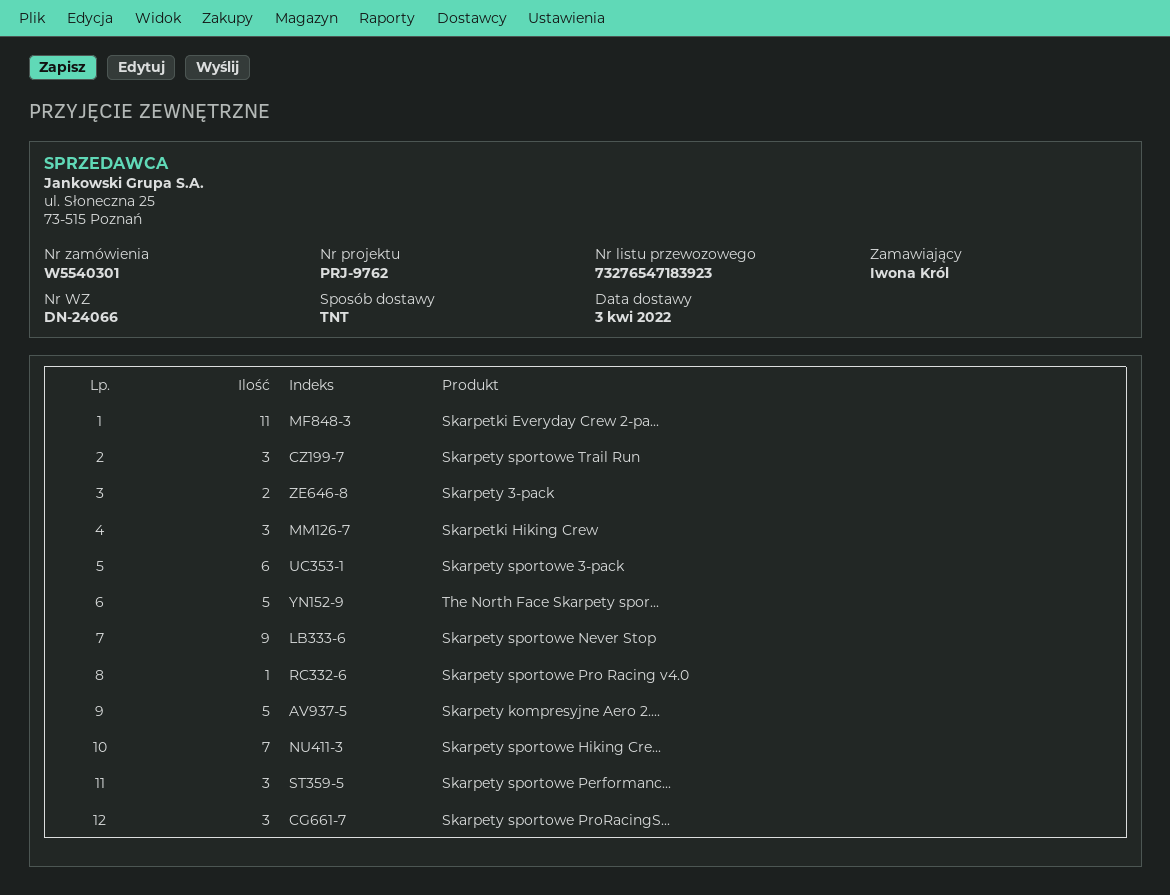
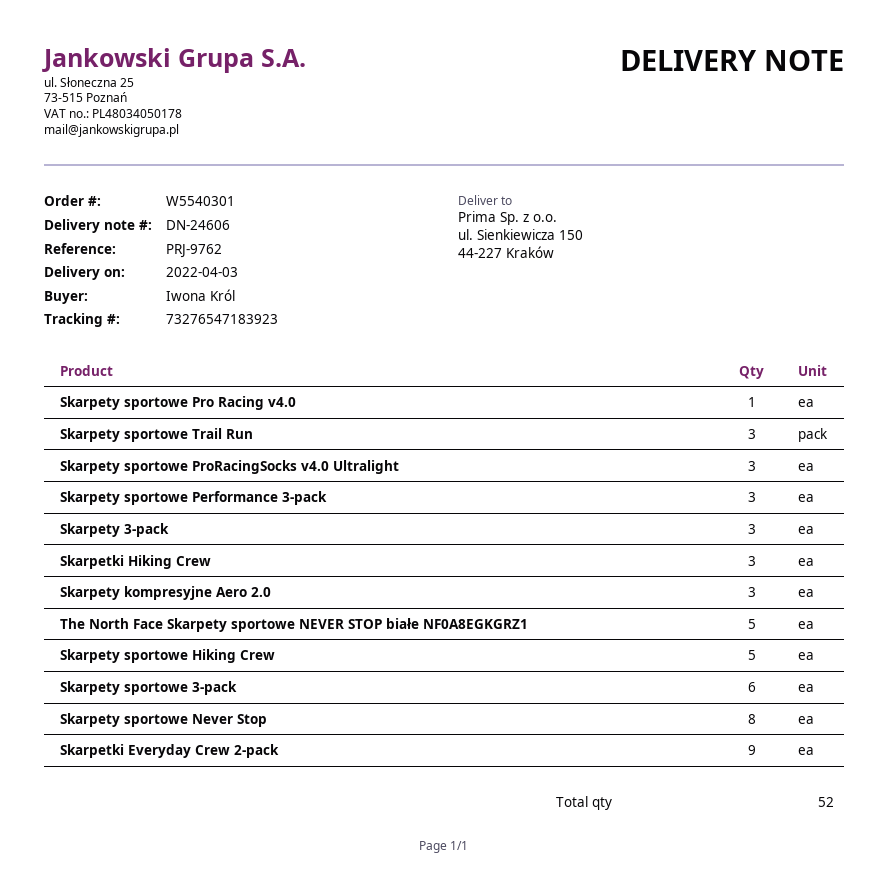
delivery note number: DN-24066 -> DN-24606
Skarpetki Everyday Crew 2-pa...: 11 -> 9
Skarpety 3-pack: 2 -> 3
Skarpety sportowe Never Stop: 9 -> 8
Skarpety kompresyjne Aero 2....: 5 -> 3
Skarpety sportowe Hiking Cre...: 7 -> 5

